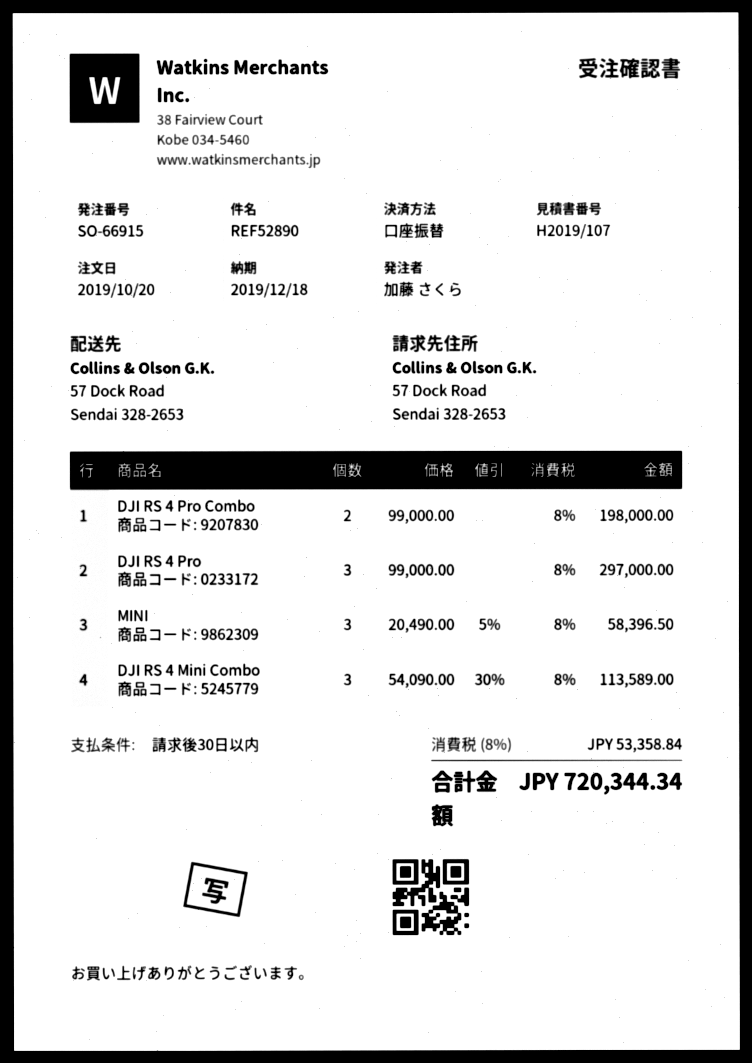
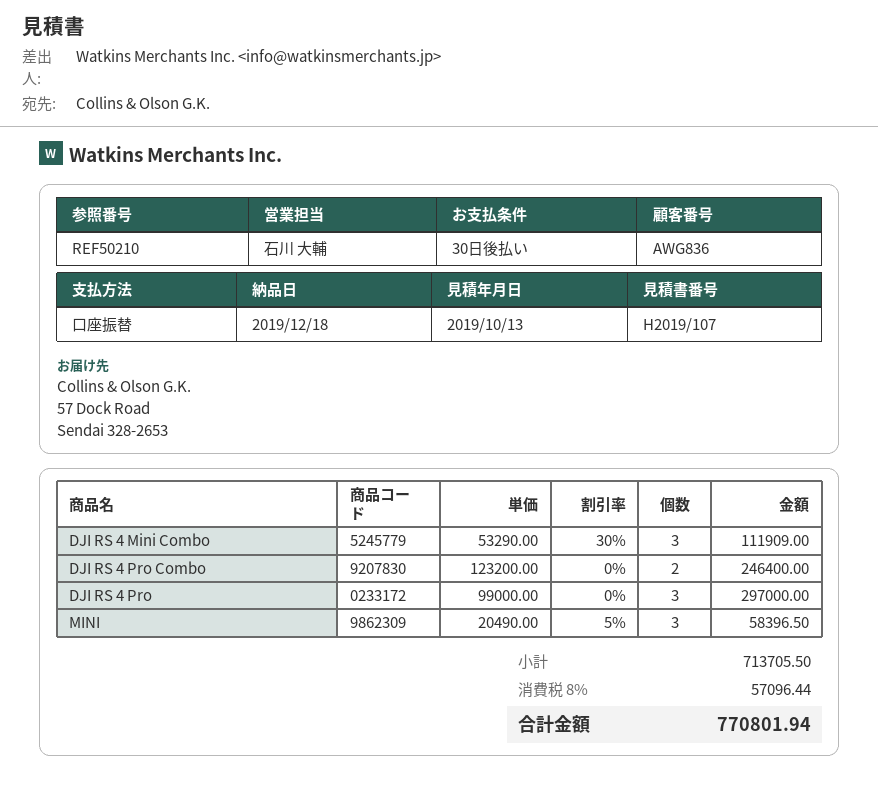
reference: REF52890 -> REF50210
DJI RS 4 Pro Combo: 2 x 99000.00 = 198000.00 -> 2 x 123200.00 = 246400.00
DJI RS 4 Mini Combo: 3 x 54090.00 - 30% = 113589.00 -> 3 x 53290.00 - 30% = 111909.00
tax: 8% = 53358.84 -> 8% = 57096.44
total: 720344.34 -> 770801.94

